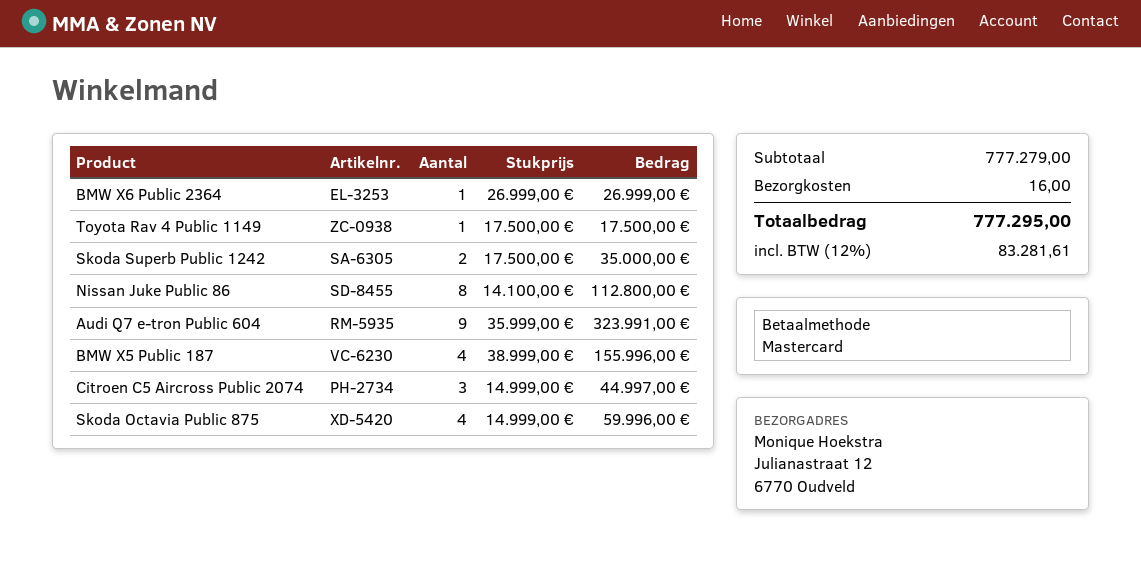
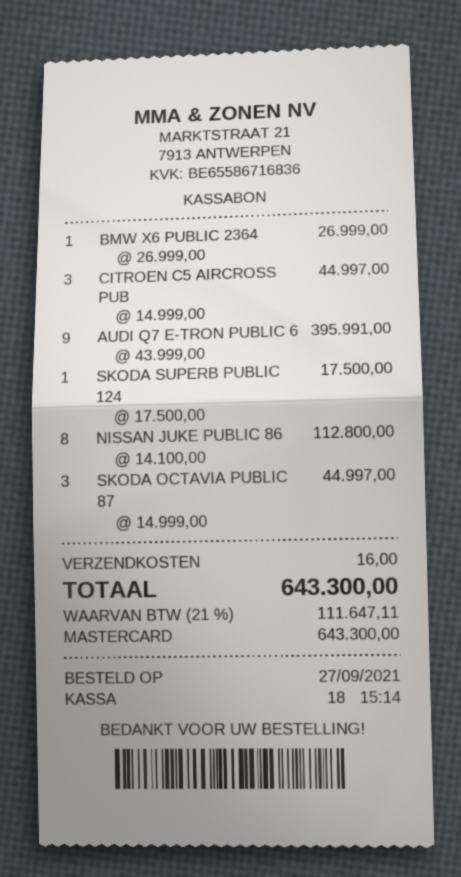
Toyota Rav 4 Public 1149: 1 x 17500.00 = 17500.00 -> none
Skoda Superb Public 1242: 2 x 17500.00 = 35000.00 -> 1 x 17500.00 = 17500.00
Audi Q7 e-tron Public 604: 9 x 35999.00 = 323991.00 -> 9 x 43999.00 = 395991.00
BMW X5 Public 187: 4 x 38999.00 = 155996.00 -> none
Skoda Octavia Public 875: 4 x 14999.00 = 59996.00 -> 3 x 14999.00 = 44997.00
tax: 12% = 83281.61 -> 21% = 111647.11
total: 777295.00 -> 643300.00

